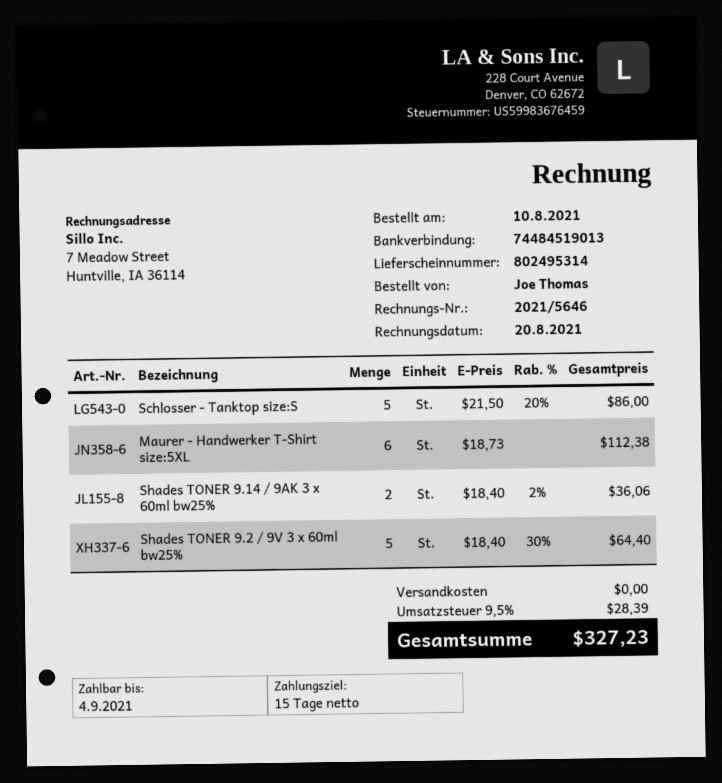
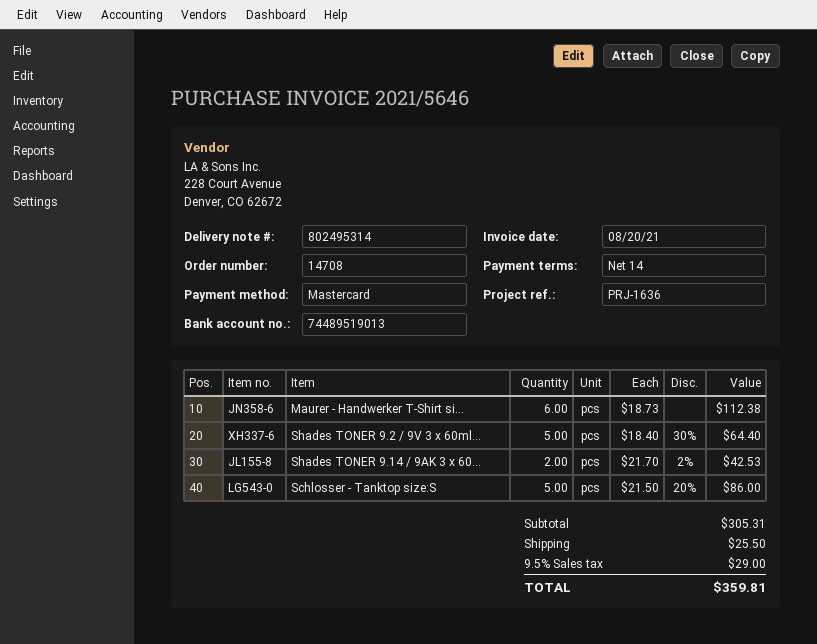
payment terms: 15 days -> 14 days
bank account: 74484519013 -> 74489519013
Shades TONER 9.14 / 9AK 3 x 60ml bw25%: 2 x 18.40 - 2% = 36.06 -> 2 x 21.70 - 2% = 42.53
shipping: 0.00 -> 25.50
tax: 9.5% = 28.39 -> 9.5% = 29.00
total: 327.23 -> 359.81

